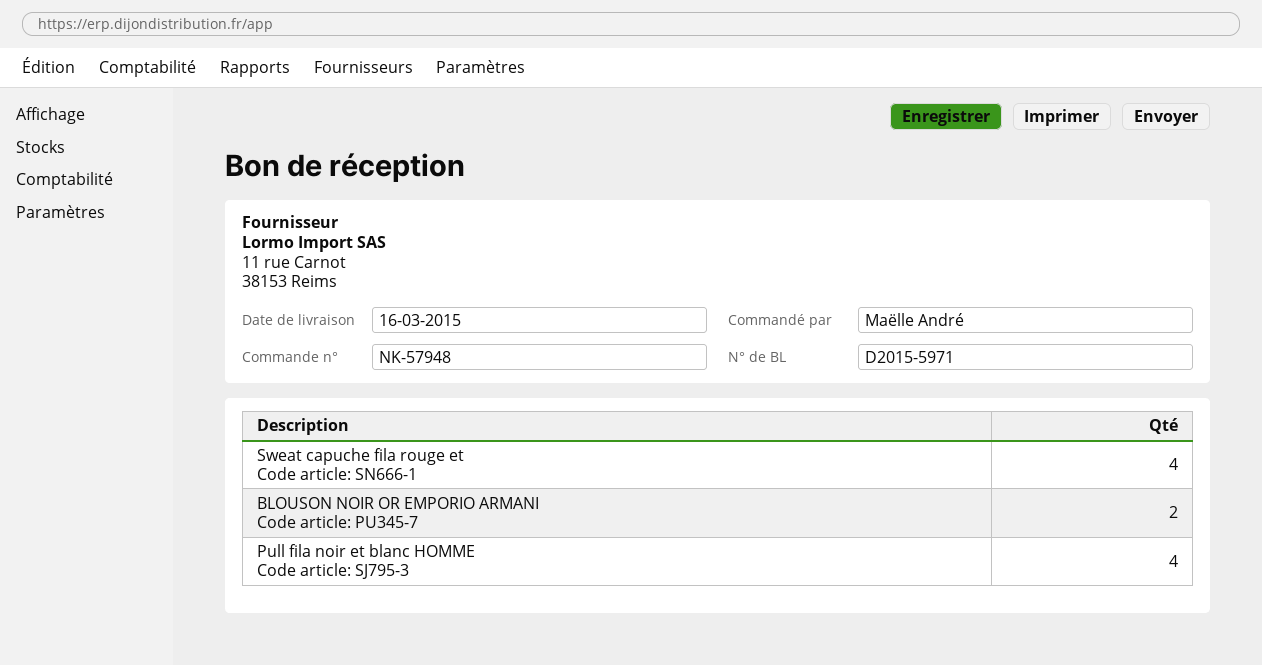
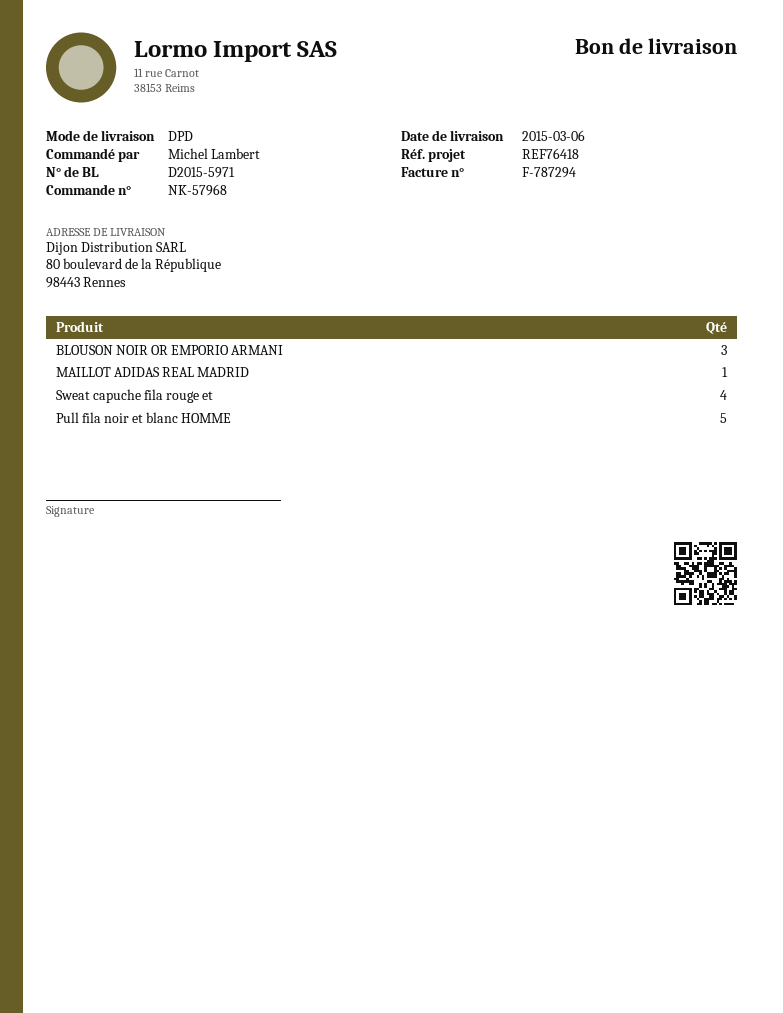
order number: NK-57948 -> NK-57968
delivery date: 2015-03-16 -> 2015-03-06
ordered by: Maëlle André -> Michel Lambert
BLOUSON NOIR OR EMPORIO ARMANI: 2 -> 3
Pull fila noir et blanc HOMME: 4 -> 5
MAILLOT ADIDAS REAL MADRID: none -> 1

